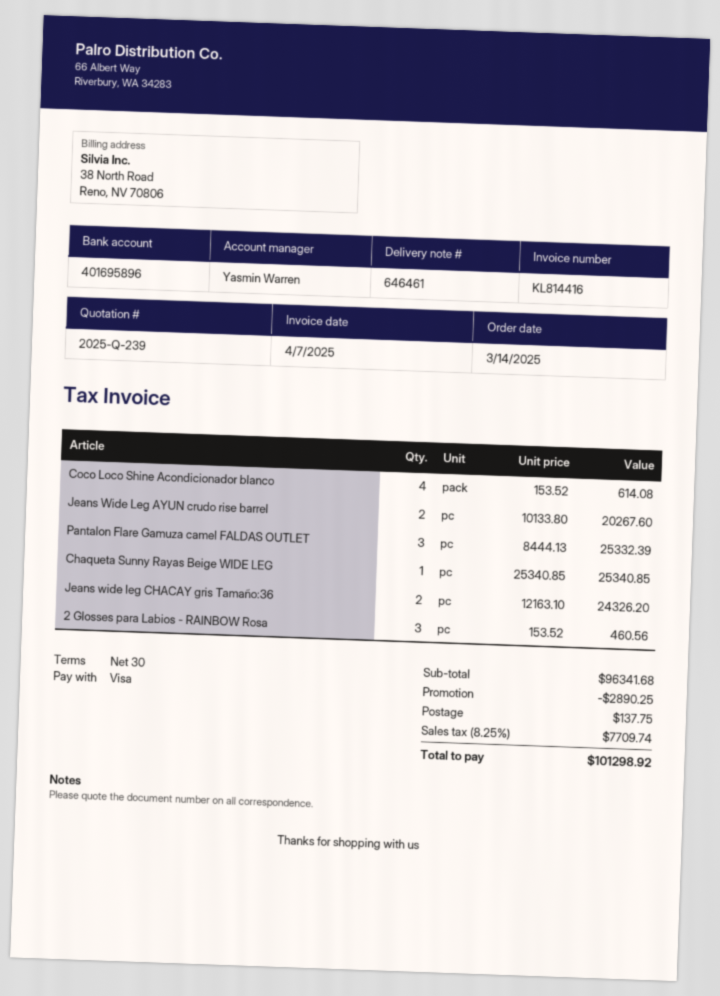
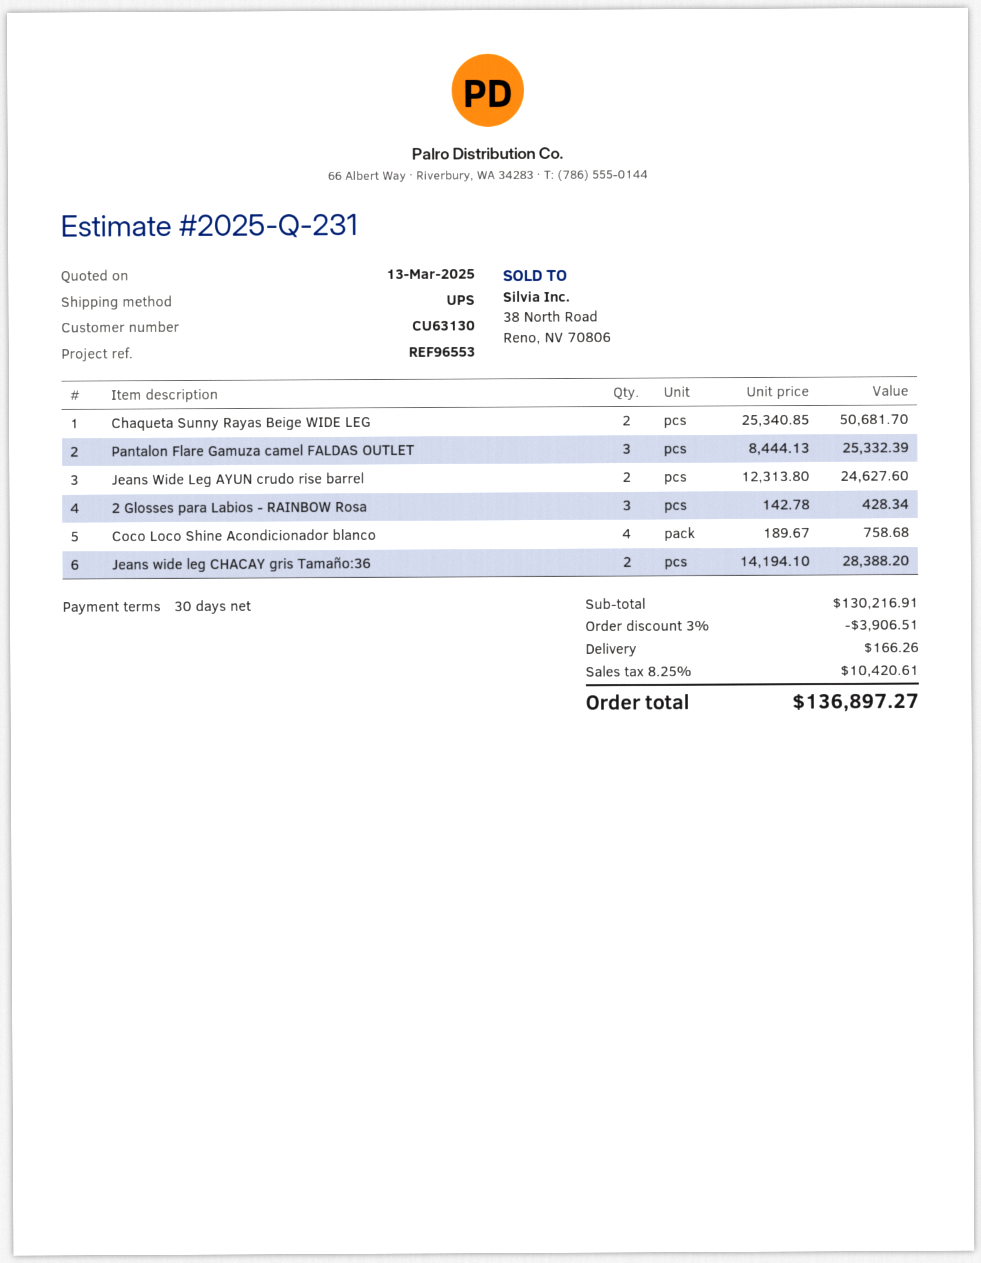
quote number: 2025-Q-239 -> 2025-Q-231
Coco Loco Shine Acondicionador blanco: 4 x 153.52 = 614.08 -> 4 x 189.67 = 758.68
Jeans Wide Leg AYUN crudo rise barrel: 2 x 10133.80 = 20267.60 -> 2 x 12313.80 = 24627.60
Chaqueta Sunny Rayas Beige WIDE LEG: 1 x 25340.85 = 25340.85 -> 2 x 25340.85 = 50681.70
Jeans wide leg CHACAY gris Tamaño:36: 2 x 12163.10 = 24326.20 -> 2 x 14194.10 = 28388.20
2 Glosses para Labios - RAINBOW Rosa: 3 x 153.52 = 460.56 -> 3 x 142.78 = 428.34
subtotal: 96341.68 -> 130216.91
discount: 2890.25 -> 3906.51
shipping: 137.75 -> 166.26
tax: 8.25% = 7709.74 -> 8.25% = 10420.61
total: 101298.92 -> 136897.27

